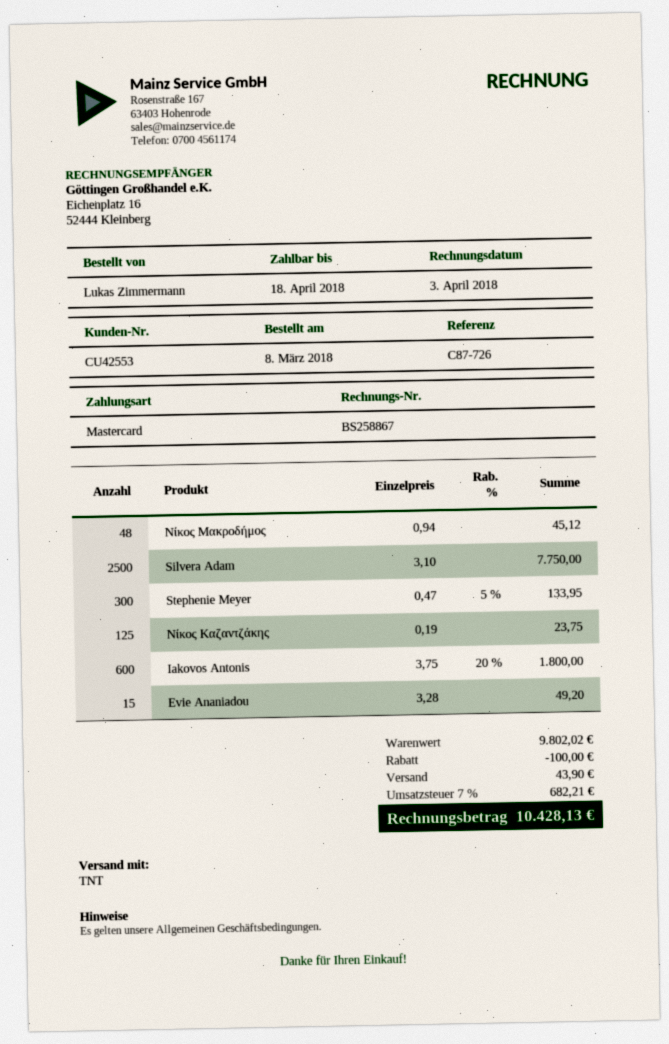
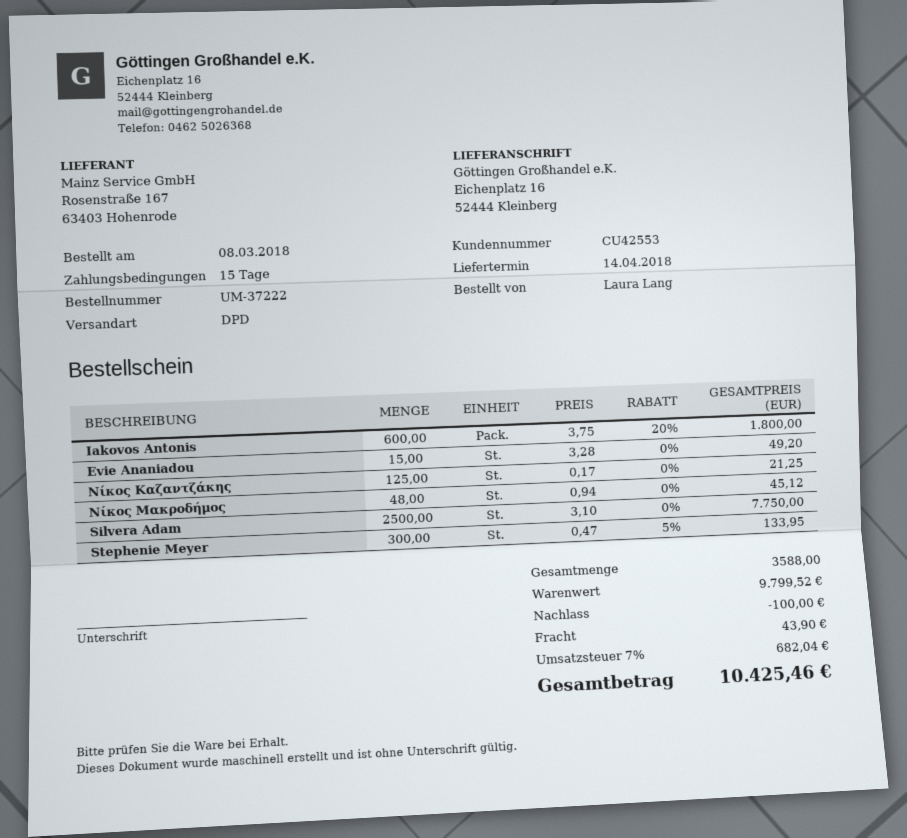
ordered by: Lukas Zimmermann -> Laura Lang
shipping method: TNT -> DPD
Νίκος Καζαντζάκης: 125 x 0.19 = 23.75 -> 125 x 0.17 = 21.25
subtotal: 9802.02 -> 9799.52
tax: 7% = 682.21 -> 7% = 682.04
total: 10428.13 -> 10425.46

